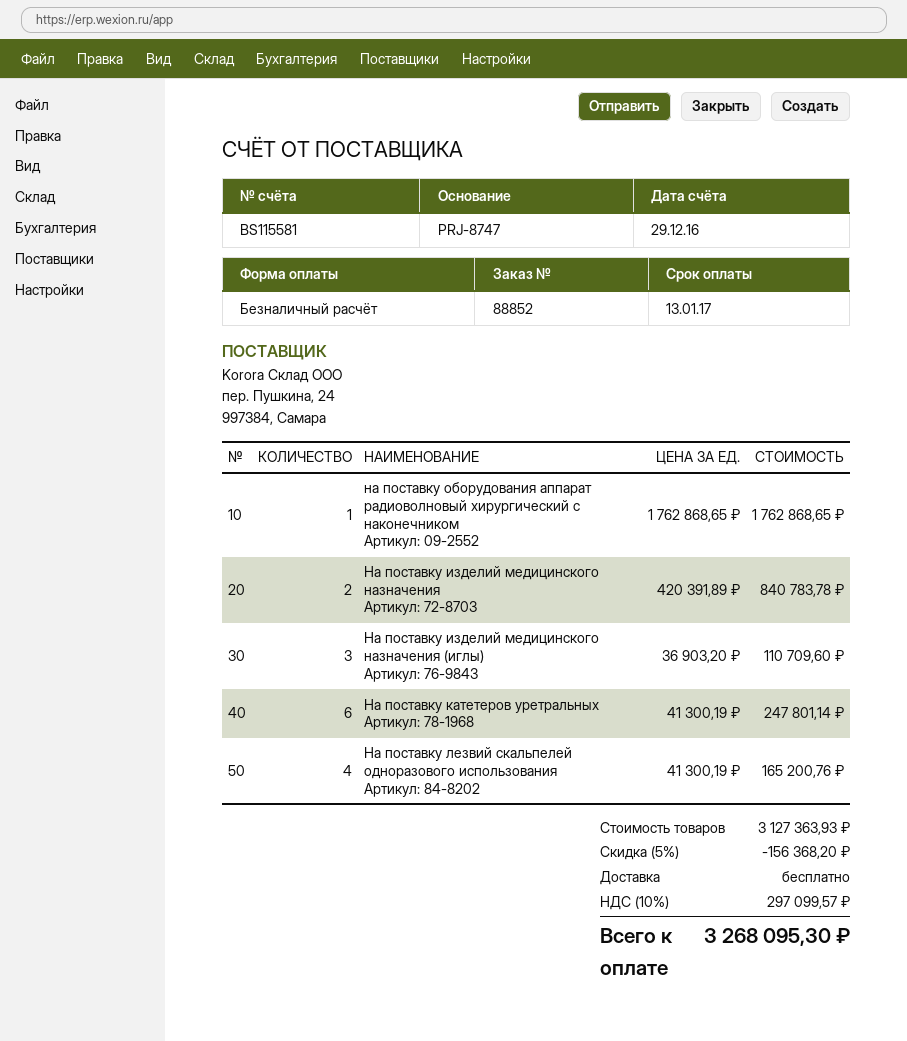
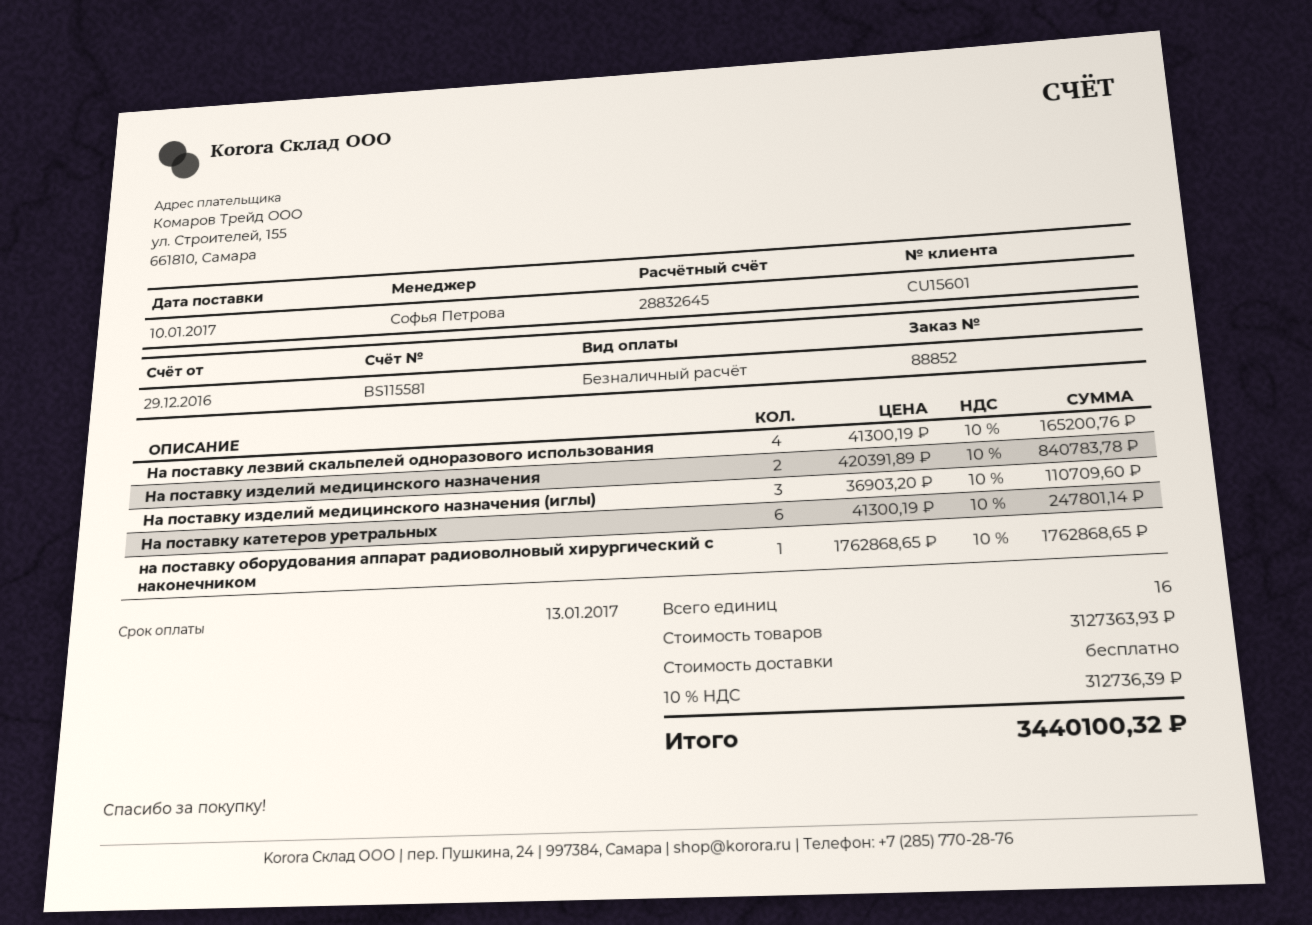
discount: 5% = 156368.20 -> none
tax: 10% = 297099.57 -> 10% = 312736.39
total: 3268095.30 -> 3440100.32

